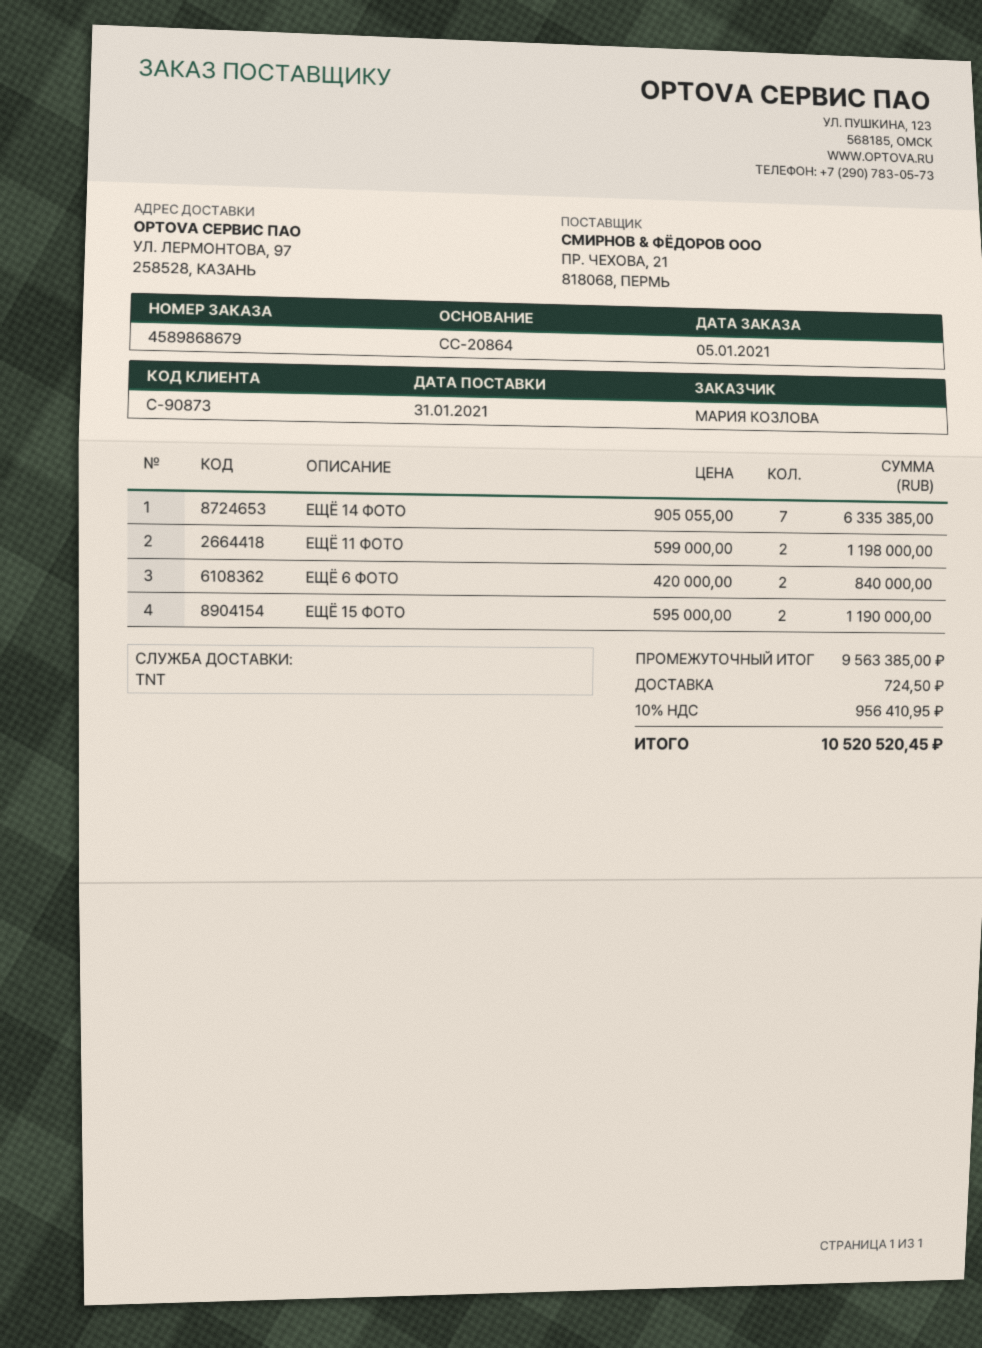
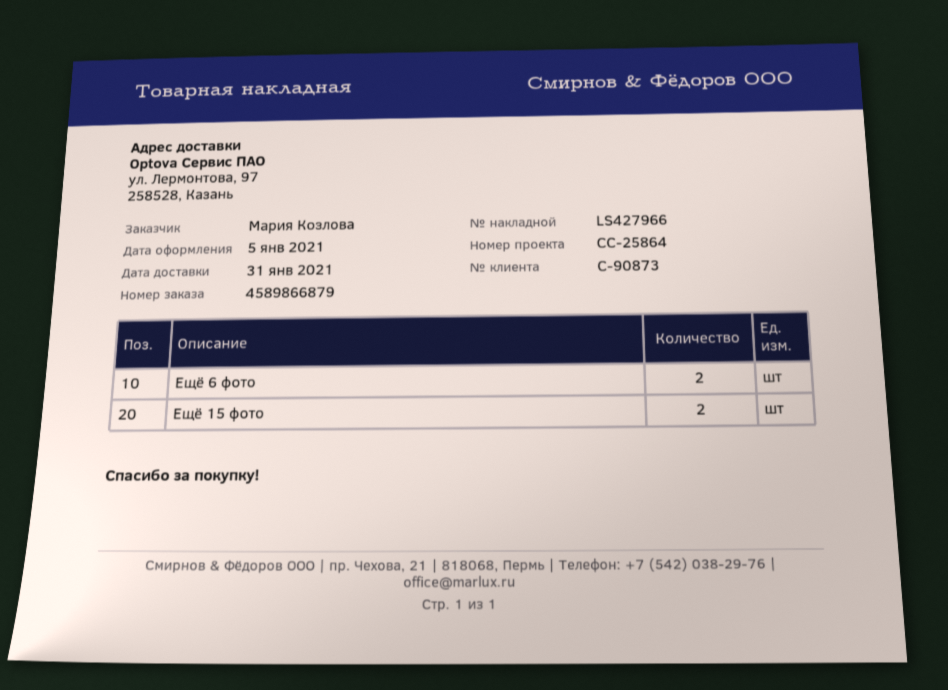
order number: 4589868679 -> 4589866879
reference: CC-20864 -> CC-25864
ЕЩЁ 14 ФОТО: 7 -> none
ЕЩЁ 11 ФОТО: 2 -> none

